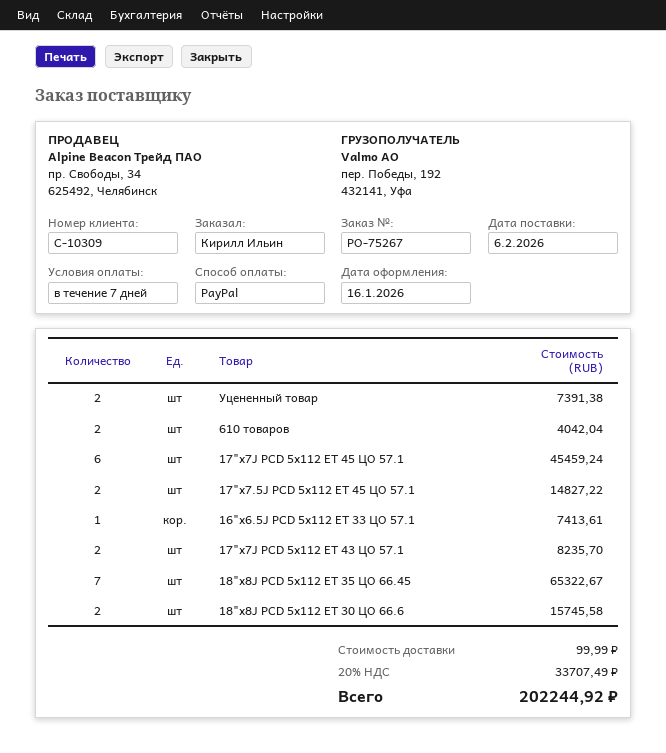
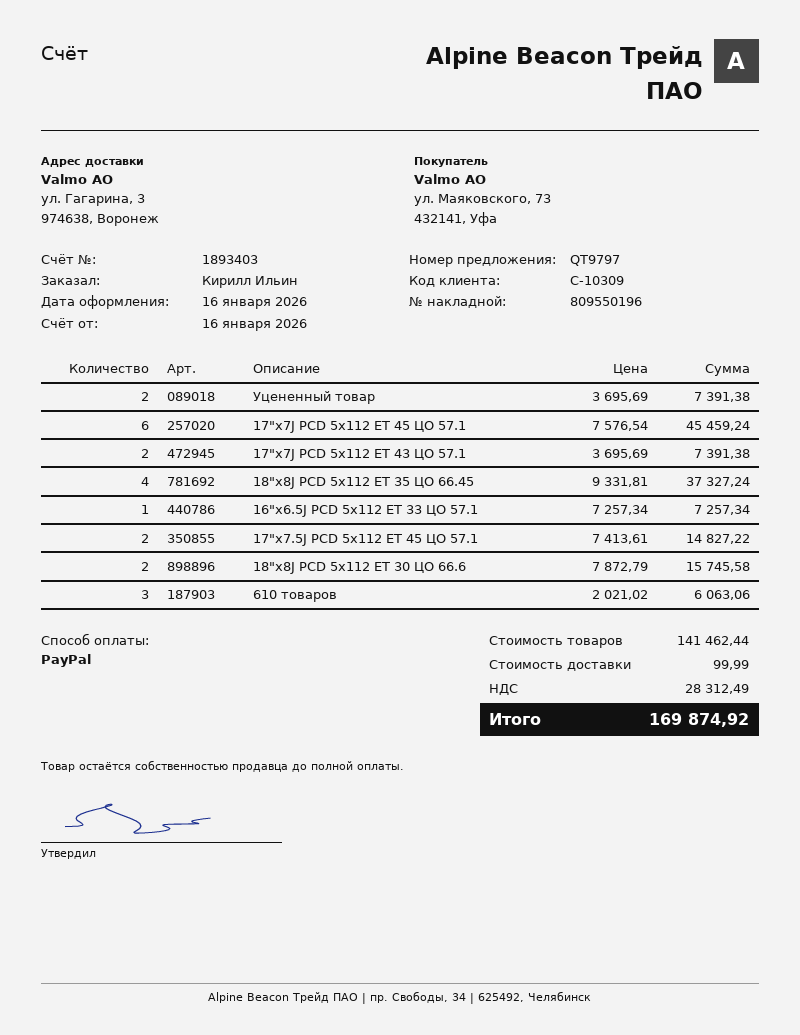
ship to: пер. Победы, 192, 432141, Уфа -> ул. Гагарина, 3, 974638, Воронеж
610 товаров: 2 for 4042.04 -> 3 for 6063.06
16"x6.5J PCD 5x112 ЕТ 33 ЦО 57.1: 1 for 7413.61 -> 1 for 7257.34
17"x7J PCD 5x112 ЕТ 43 ЦО 57.1: 2 for 8235.70 -> 2 for 7391.38
18"x8J PCD 5x112 ЕТ 35 ЦО 66.45: 7 for 65322.67 -> 4 for 37327.24
tax: 33707.49 -> 28312.49
total: 202244.92 -> 169874.92

